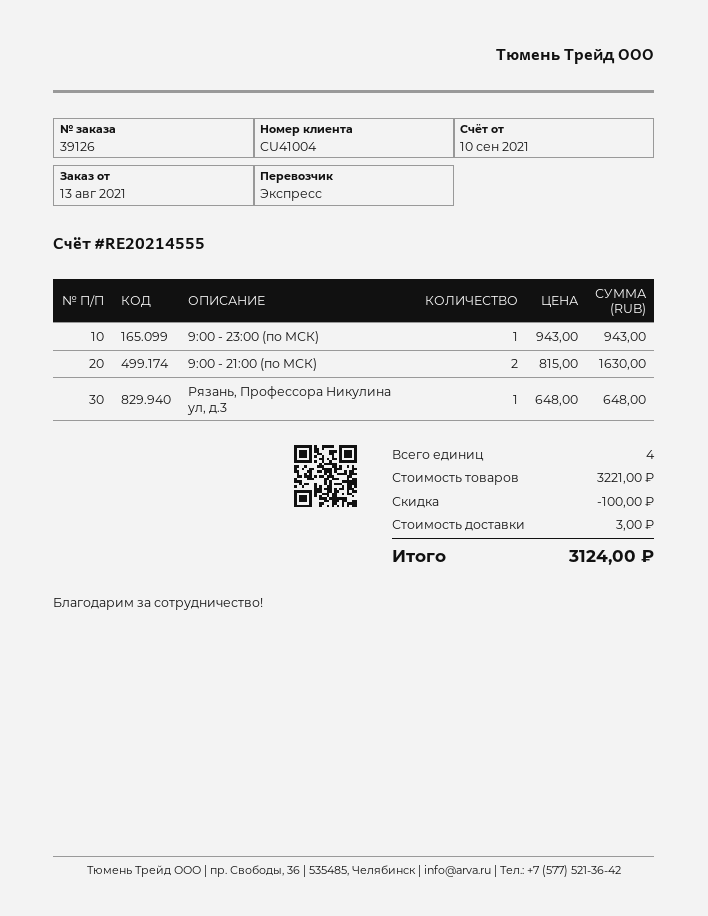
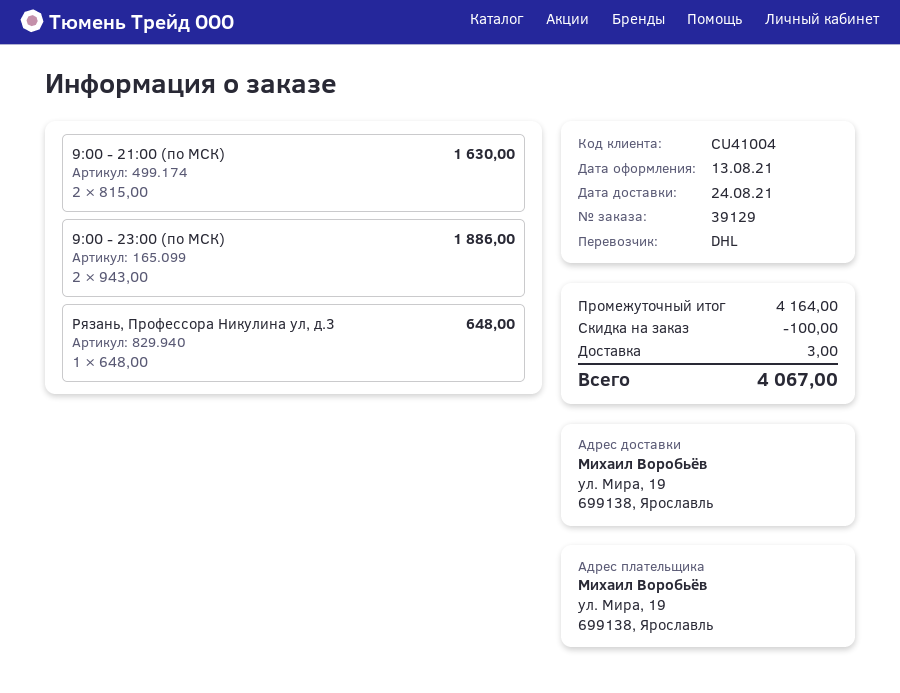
order number: 39126 -> 39129
shipping method: express -> DHL
9:00 - 23:00 (по МСК): 1 x 943.00 = 943.00 -> 2 x 943.00 = 1886.00
subtotal: 3221.00 -> 4164.00
total: 3124.00 -> 4067.00

